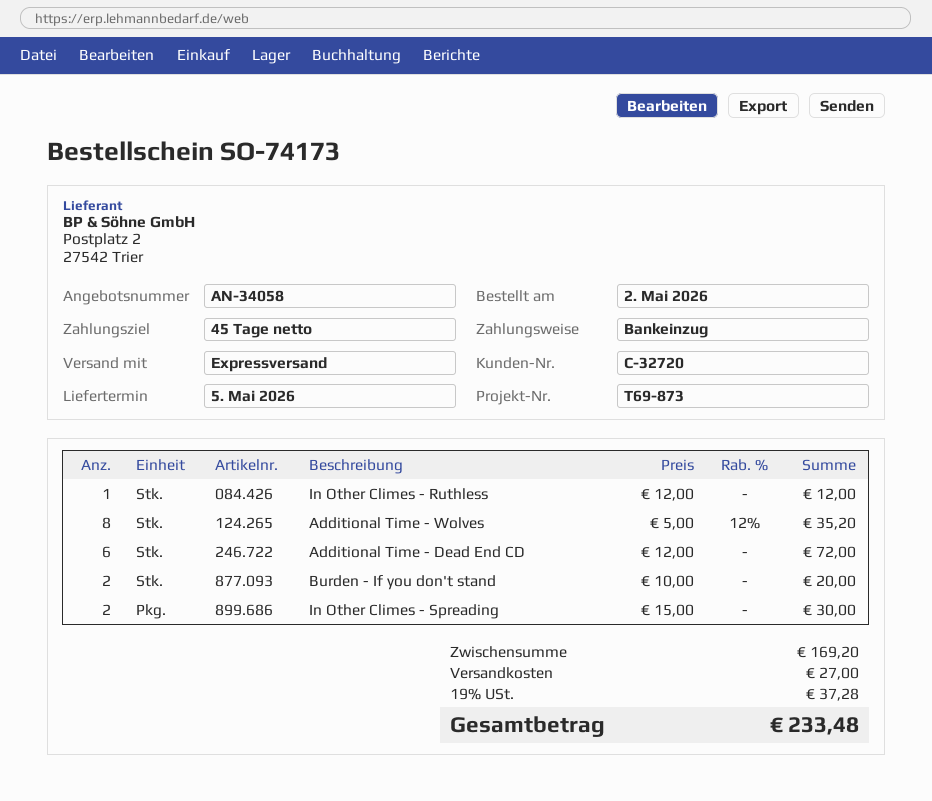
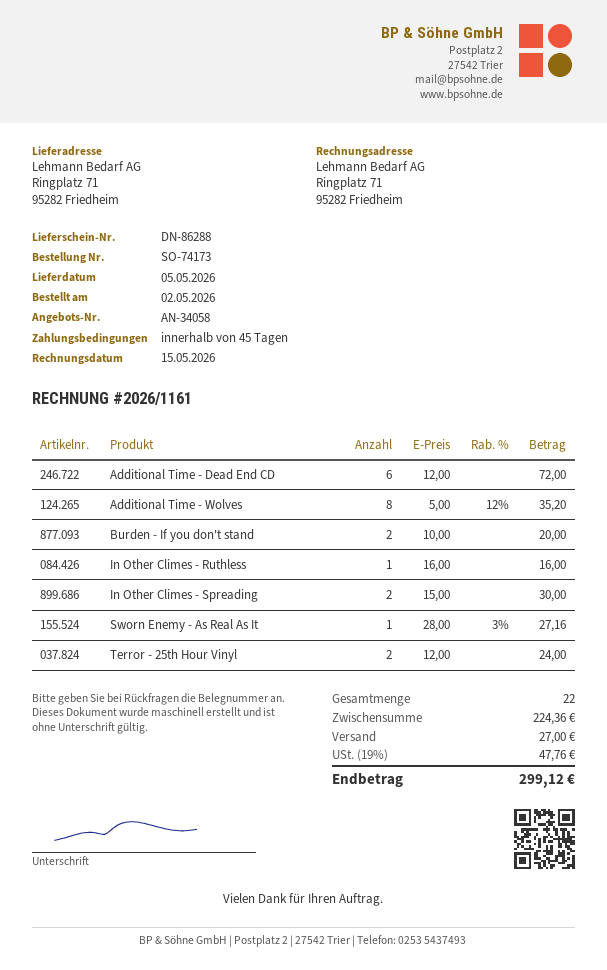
In Other Climes - Ruthless: 1 x 12.00 = 12.00 -> 1 x 16.00 = 16.00
Sworn Enemy - As Real As It: none -> 1 x 28.00 - 3% = 27.16
Terror - 25th Hour Vinyl: none -> 2 x 12.00 = 24.00
subtotal: 169.20 -> 224.36
tax: 19% = 37.28 -> 19% = 47.76
total: 233.48 -> 299.12

